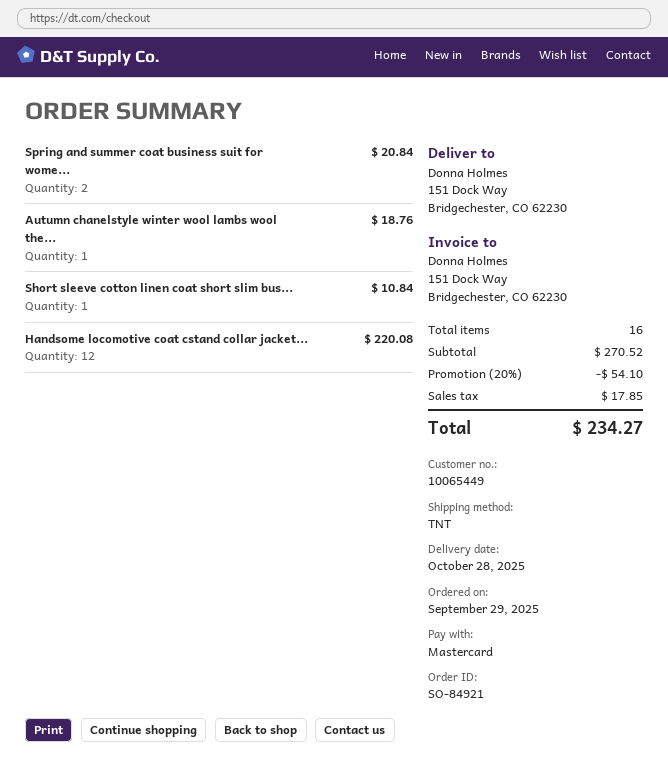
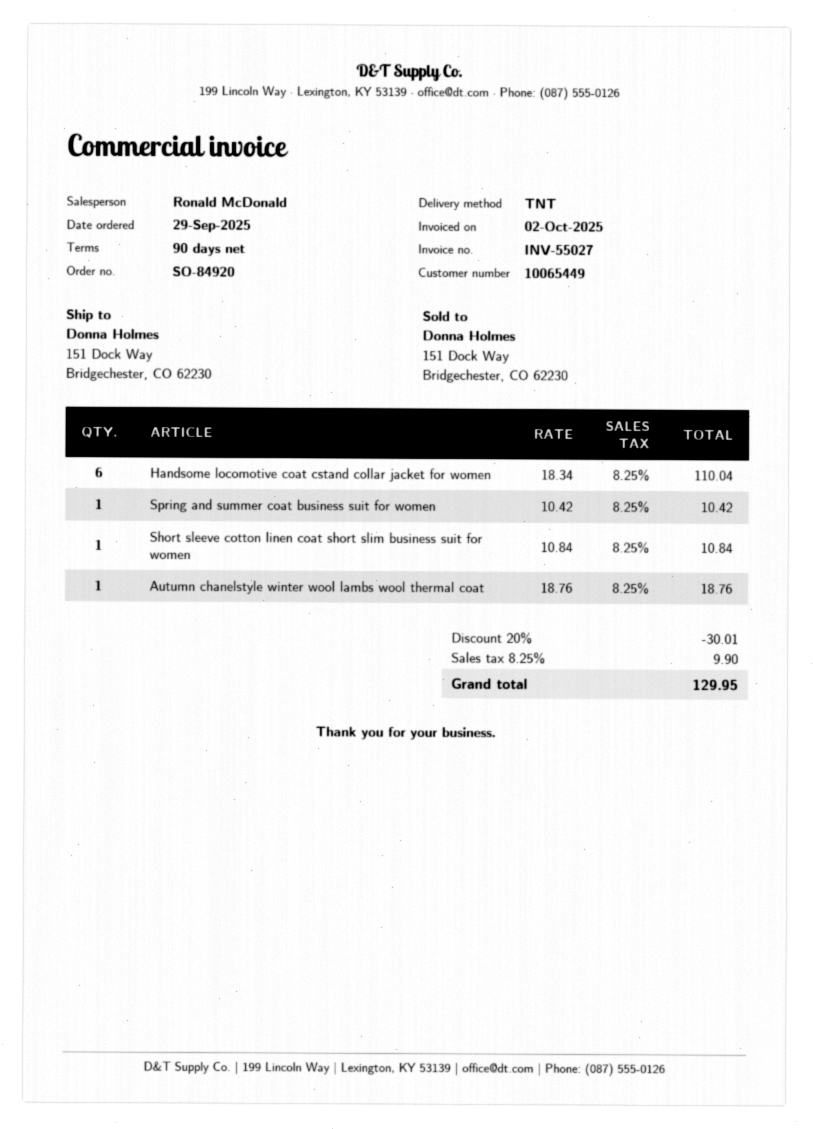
order number: SO-84921 -> SO-84920
Spring and summer coat business suit for wome...: 2 for 20.84 -> 1 for 10.42
Handsome locomotive coat cstand collar jacket...: 12 for 220.08 -> 6 for 110.04
discount: 20% = 54.10 -> 20% = 30.01
tax: 17.85 -> 9.90
total: 234.27 -> 129.95

